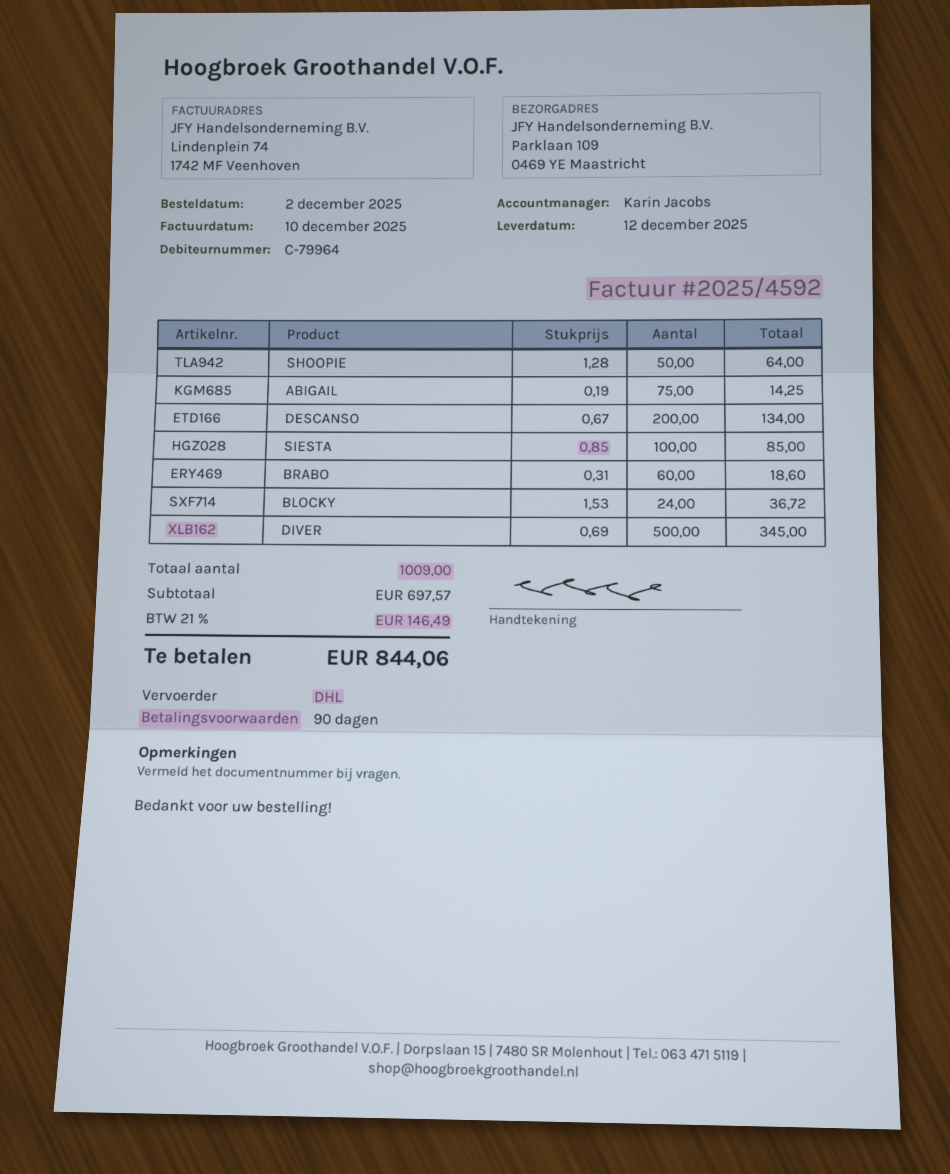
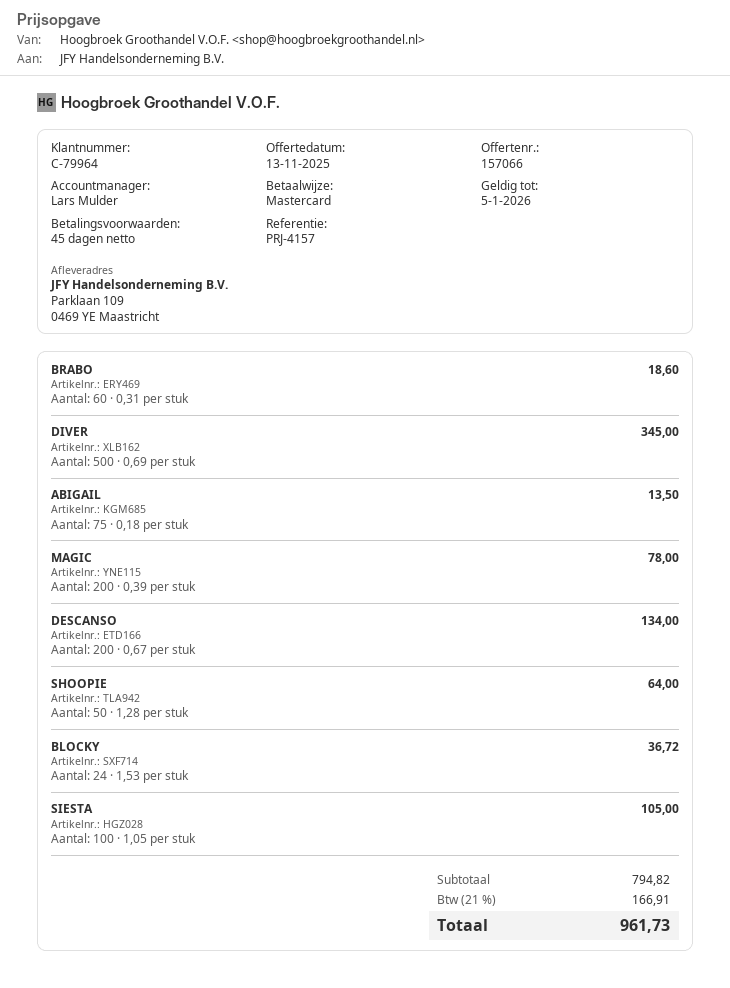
payment terms: 90 days -> 45 days
sales rep: Karin Jacobs -> Lars Mulder
ABIGAIL: 75 x 0.19 = 14.25 -> 75 x 0.18 = 13.50
SIESTA: 100 x 0.85 = 85.00 -> 100 x 1.05 = 105.00
MAGIC: none -> 200 x 0.39 = 78.00
subtotal: 697.57 -> 794.82
tax: 21% = 146.49 -> 21% = 166.91
total: 844.06 -> 961.73

